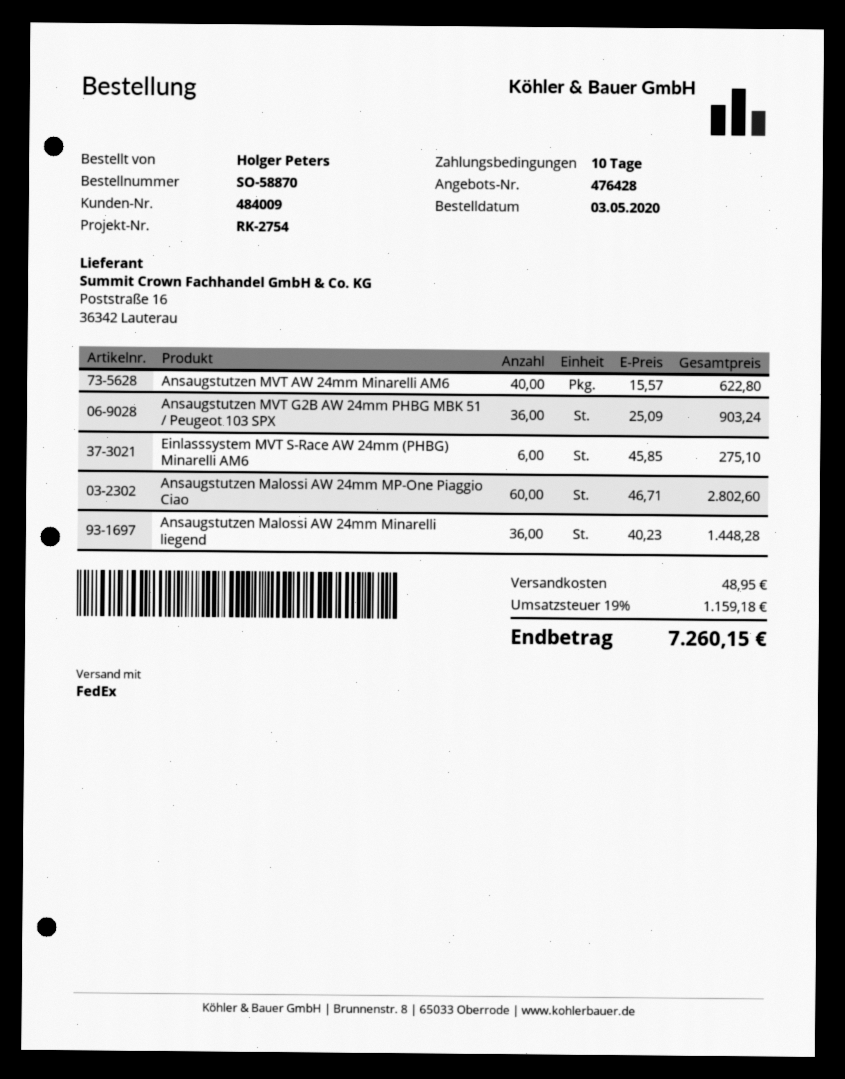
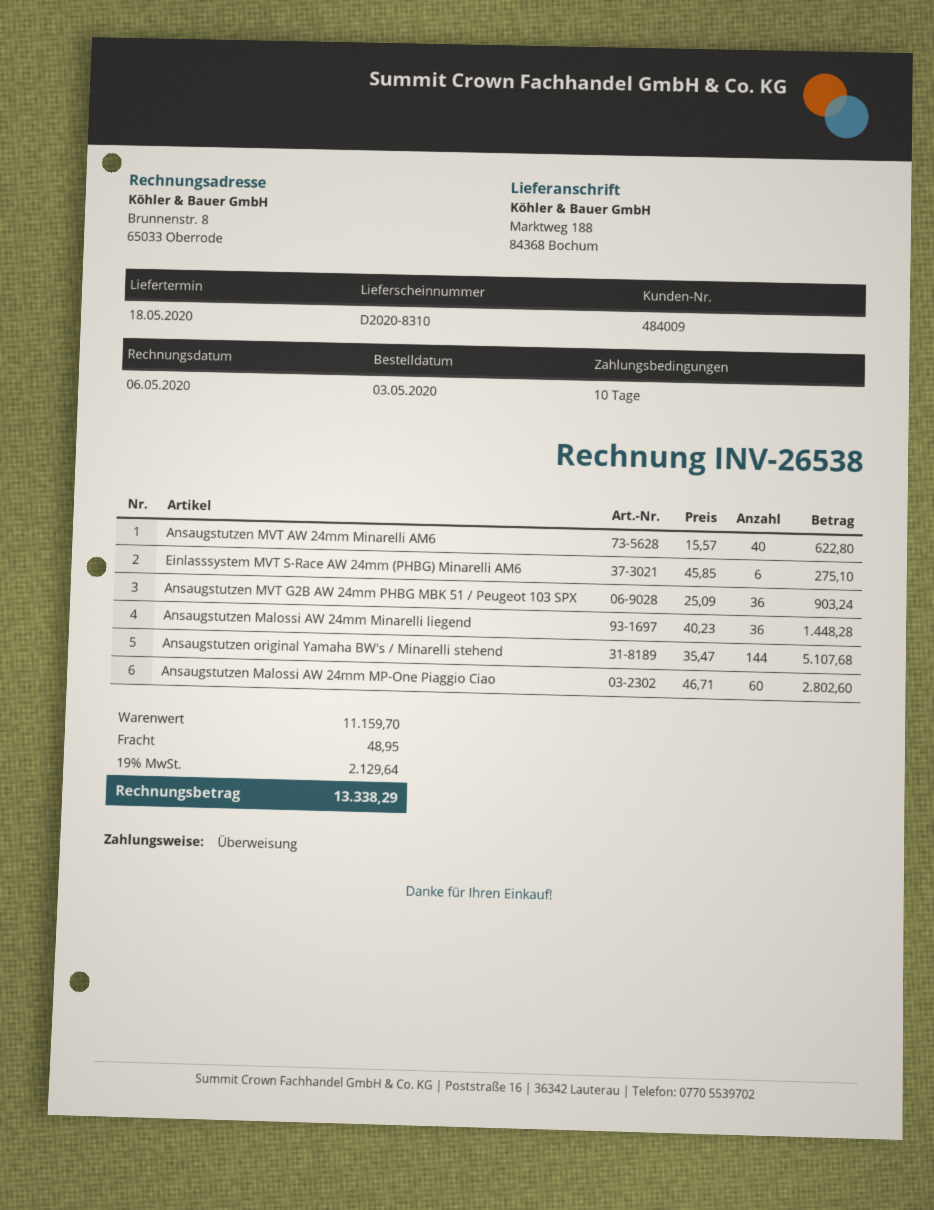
Ansaugstutzen original Yamaha BW's / Minarelli stehend: none -> 144 x 35.47 = 5107.68
tax: 19% = 1159.18 -> 19% = 2129.64
total: 7260.15 -> 13338.29

